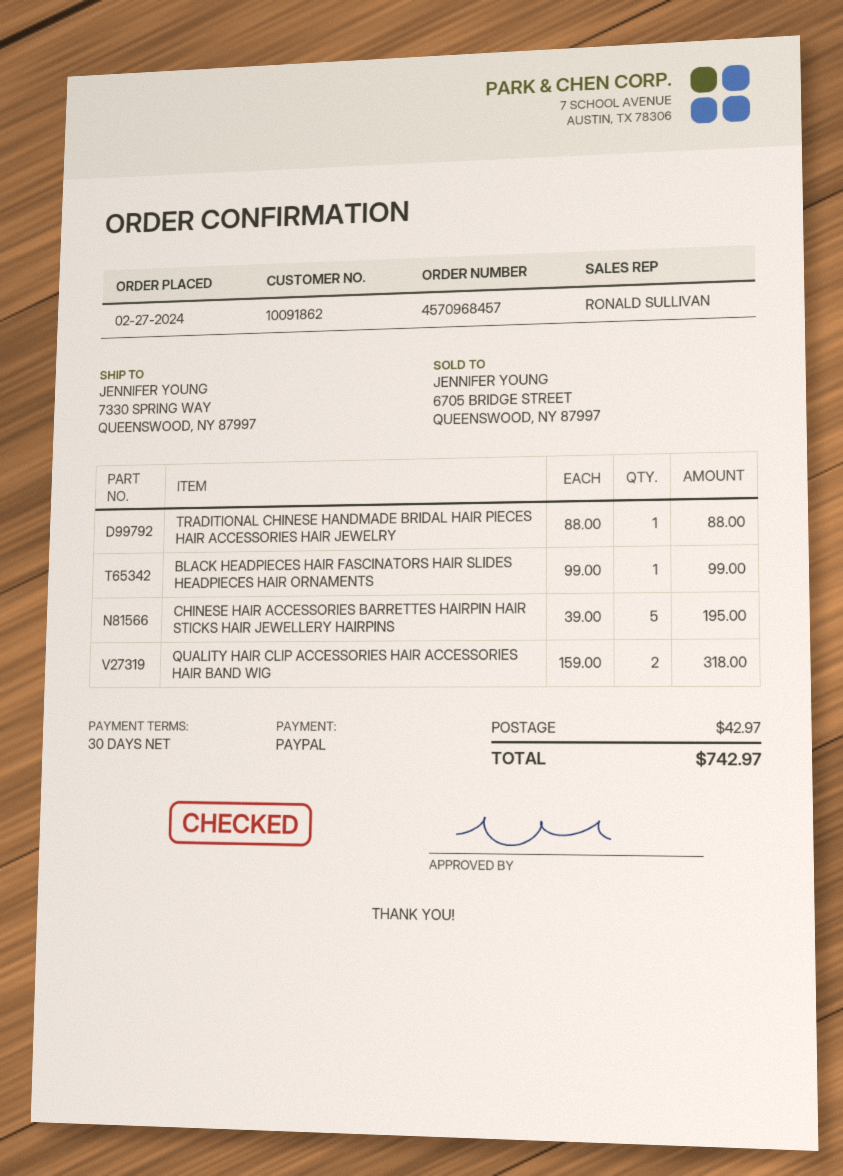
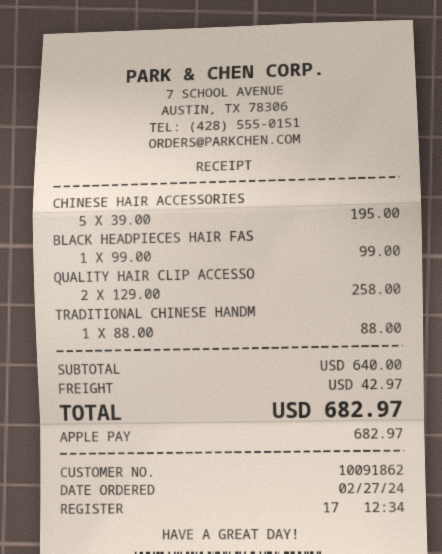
payment method: PayPal -> Apple Pay
QUALITY HAIR CLIP ACCESSORIES HAIR ACCESSORIES HAIR BAND WIG: 2 x 159.00 = 318.00 -> 2 x 129.00 = 258.00
total: 742.97 -> 682.97

